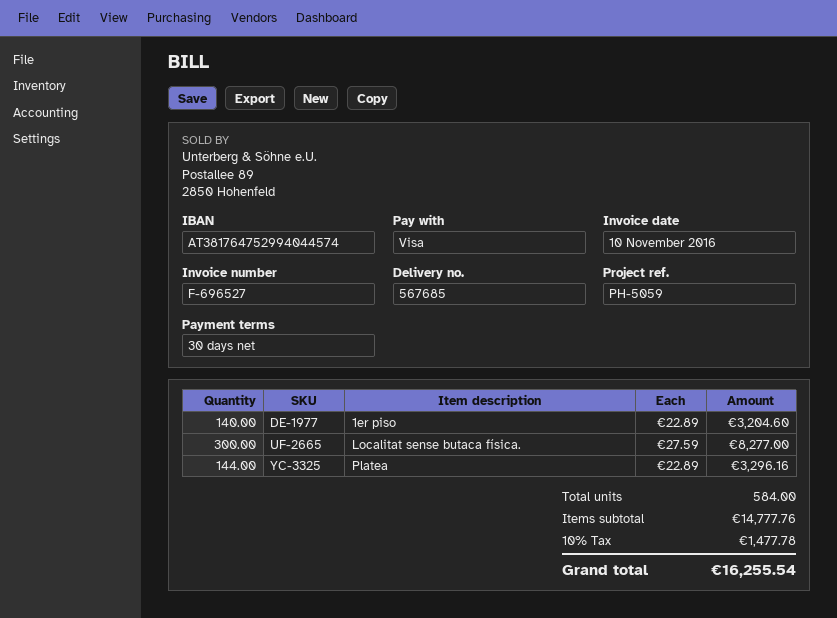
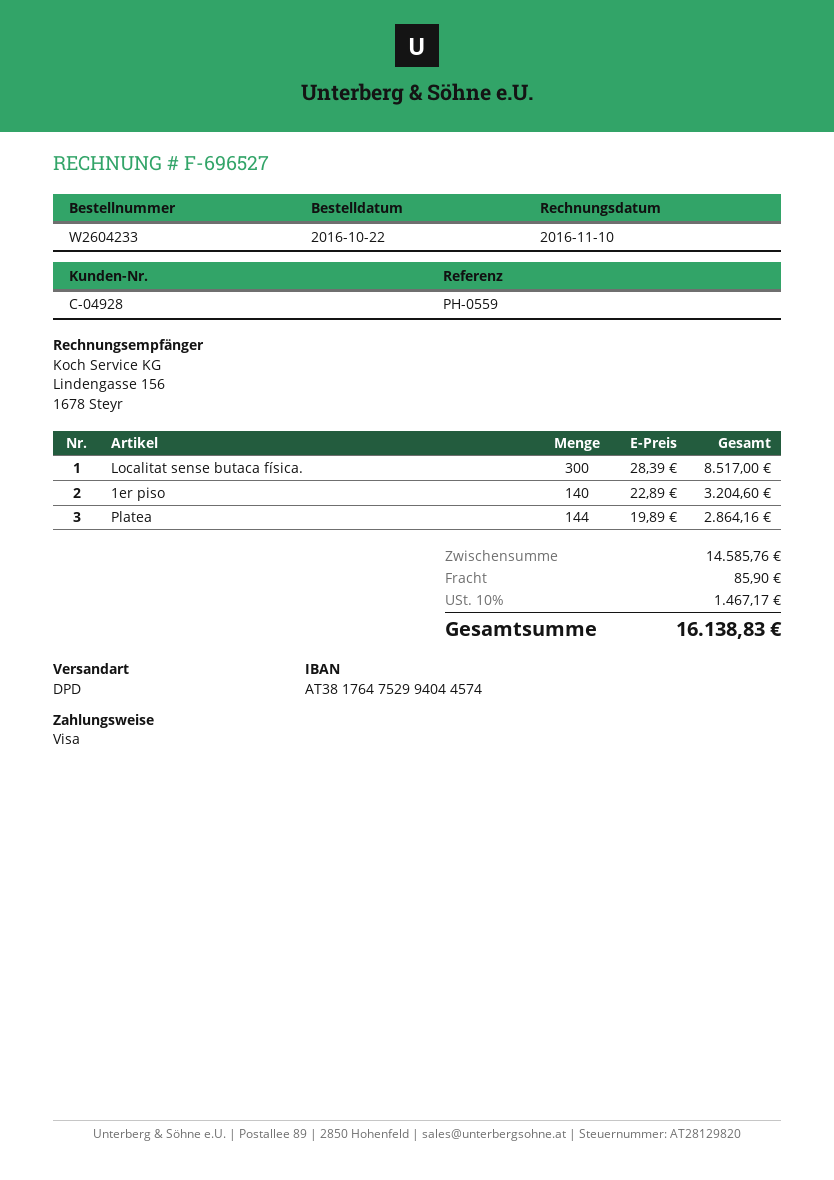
reference: PH-5059 -> PH-0559
Localitat sense butaca física.: 300 x 27.59 = 8277.00 -> 300 x 28.39 = 8517.00
Platea: 144 x 22.89 = 3296.16 -> 144 x 19.89 = 2864.16
subtotal: 14777.76 -> 14585.76
shipping: none -> 85.90
tax: 10% = 1477.78 -> 10% = 1467.17
total: 16255.54 -> 16138.83

